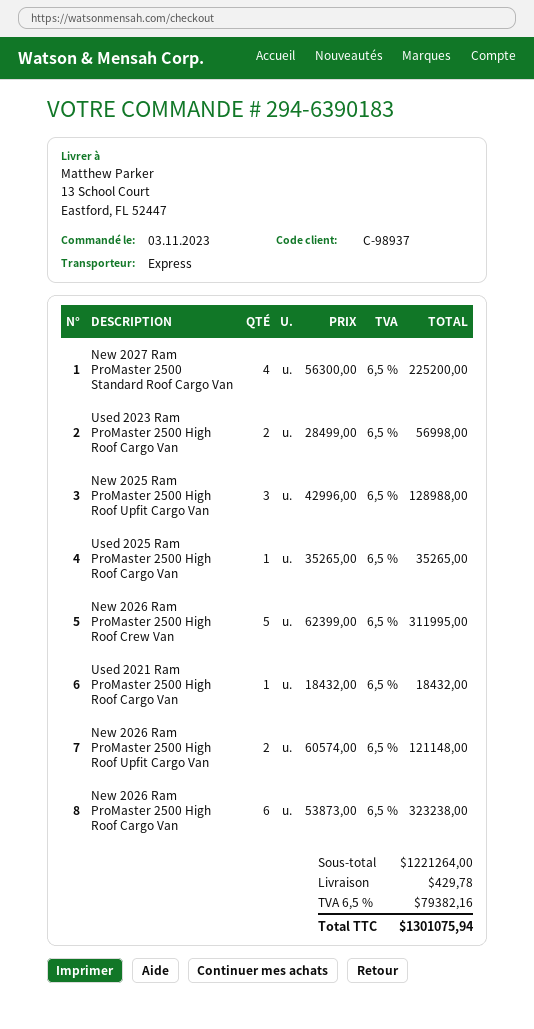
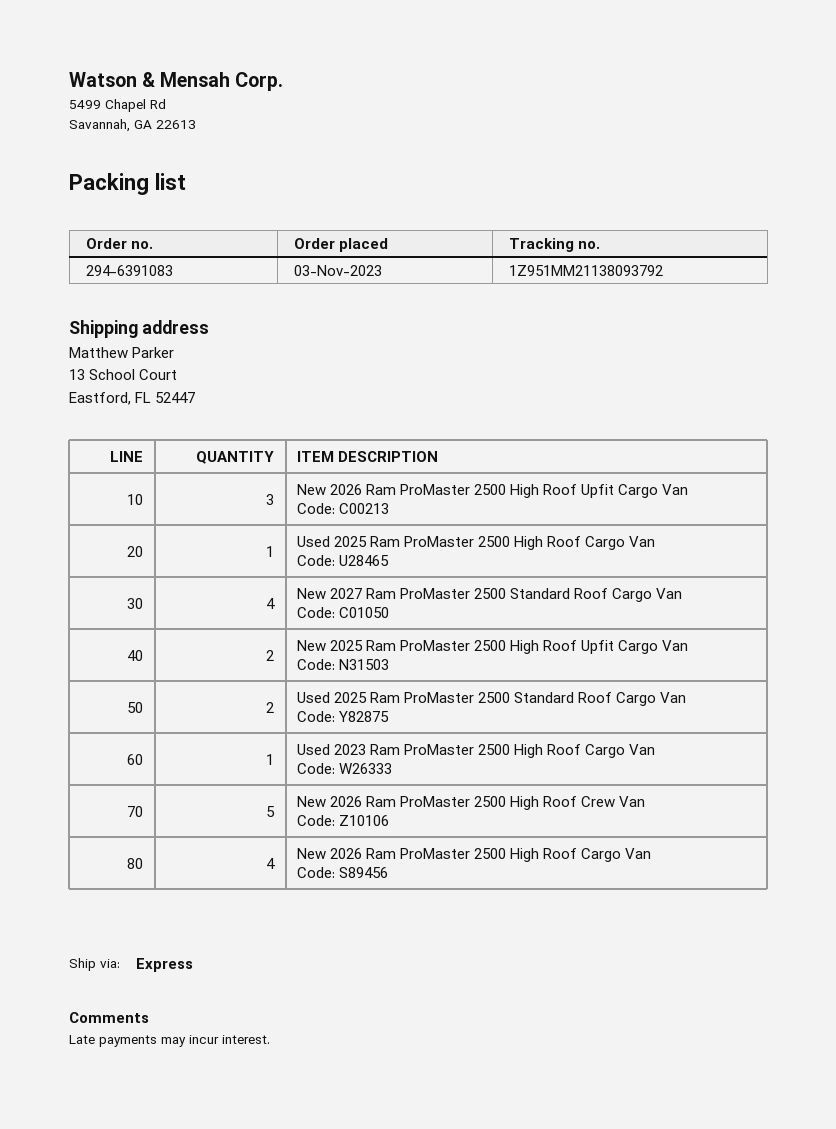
order number: 294-6390183 -> 294-6391083
Used 2023 Ram ProMaster 2500 High Roof Cargo Van: 2 -> 1
New 2025 Ram ProMaster 2500 High Roof Upfit Cargo Van: 3 -> 2
Used 2021 Ram ProMaster 2500 High Roof Cargo Van: 1 -> none
New 2026 Ram ProMaster 2500 High Roof Upfit Cargo Van: 2 -> 3
New 2026 Ram ProMaster 2500 High Roof Cargo Van: 6 -> 4
Used 2025 Ram ProMaster 2500 Standard Roof Cargo Van: none -> 2

